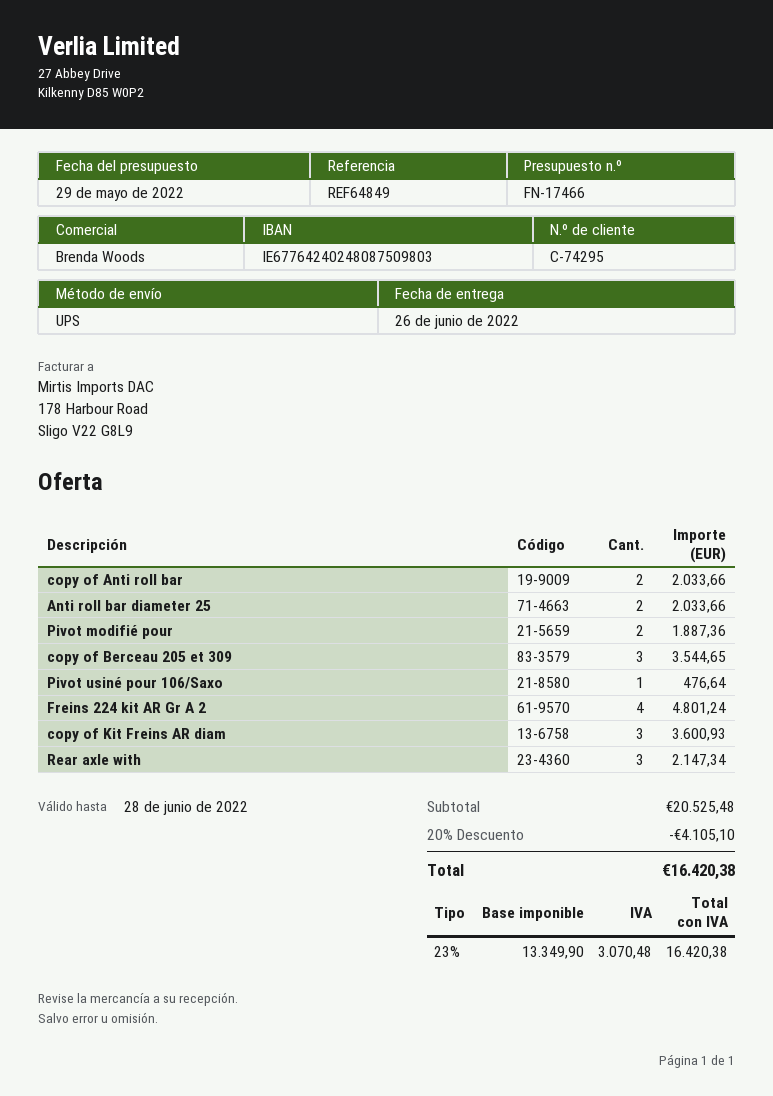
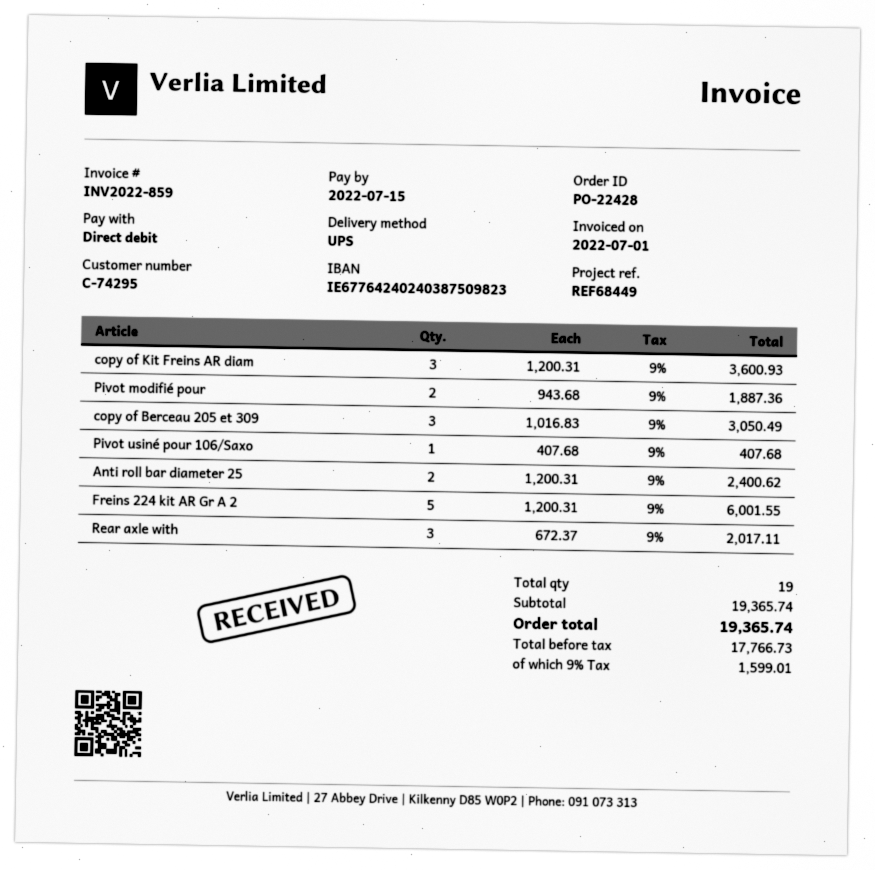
reference: REF64849 -> REF68449
bank account: IE67764240248087509803 -> IE67764240240387509823
copy of Anti roll bar: 2 for 2033.66 -> none
Anti roll bar diameter 25: 2 for 2033.66 -> 2 for 2400.62
copy of Berceau 205 et 309: 3 for 3544.65 -> 3 for 3050.49
Pivot usiné pour 106/Saxo: 1 for 476.64 -> 1 for 407.68
Freins 224 kit AR Gr A 2: 4 for 4801.24 -> 5 for 6001.55
Rear axle with: 3 for 2147.34 -> 3 for 2017.11
subtotal: 20525.48 -> 19365.74
discount: 20% = 4105.10 -> none
net: 13349.90 -> 17766.73
tax: 23% = 3070.48 -> 9% = 1599.01
total: 16420.38 -> 19365.74

